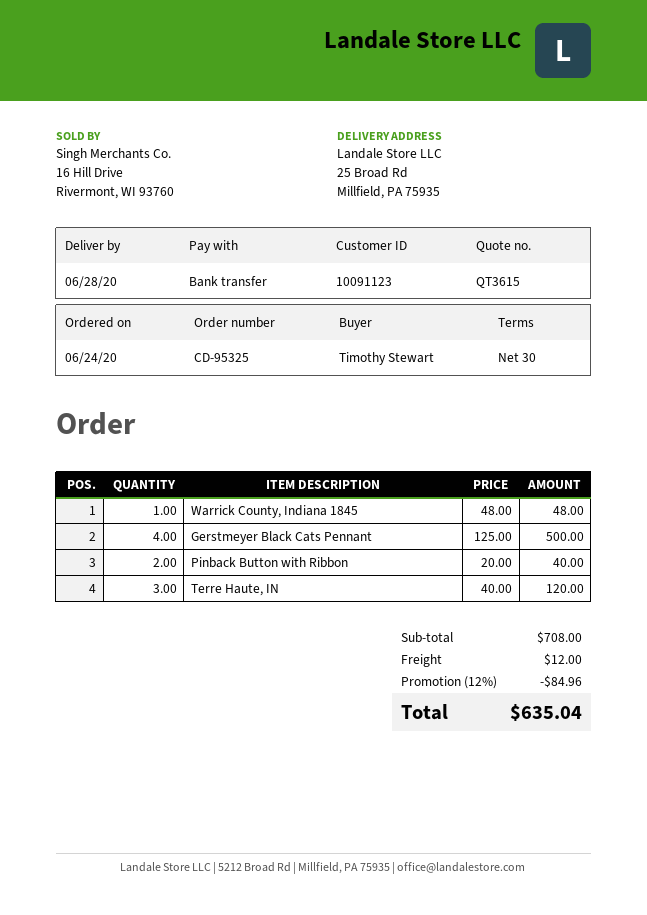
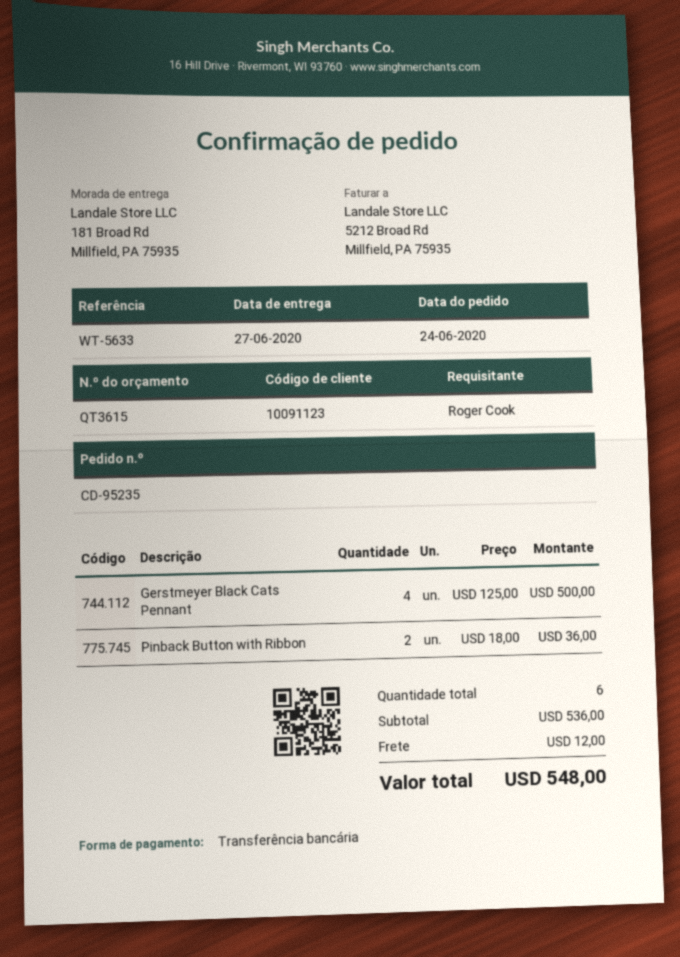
order number: CD-95325 -> CD-95235
delivery date: 2020-06-28 -> 2020-06-27
ordered by: Timothy Stewart -> Roger Cook
ship to: 25 Broad Rd, Millfield, PA 75935 -> 181 Broad Rd, Millfield, PA 75935
Warrick County, Indiana 1845: 1 x 48.00 = 48.00 -> none
Pinback Button with Ribbon: 2 x 20.00 = 40.00 -> 2 x 18.00 = 36.00
Terre Haute, IN: 3 x 40.00 = 120.00 -> none
subtotal: 708.00 -> 536.00
discount: 12% = 84.96 -> none
total: 635.04 -> 548.00

